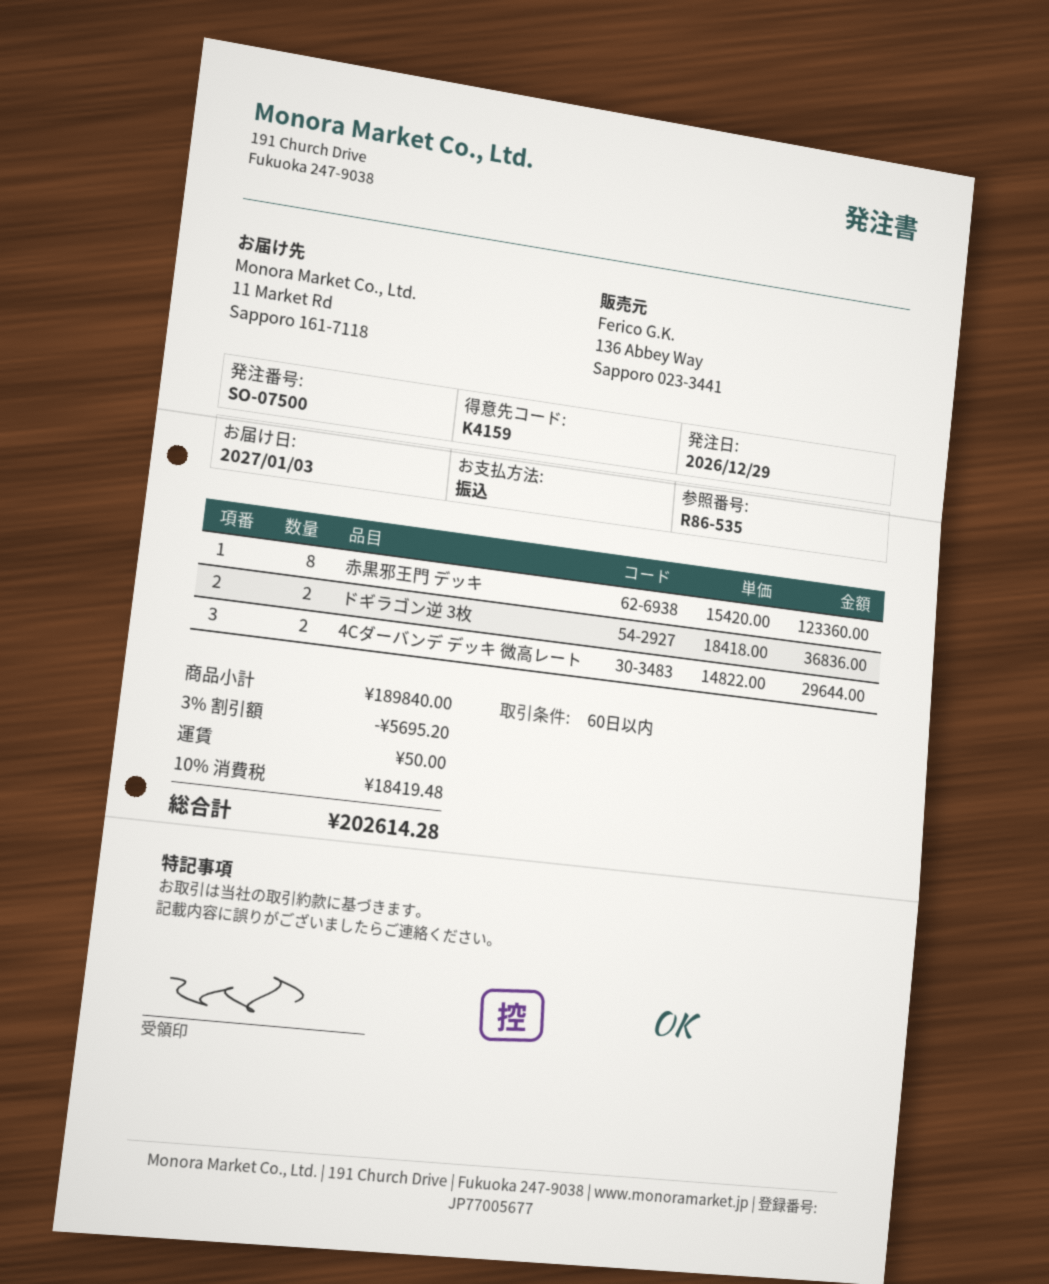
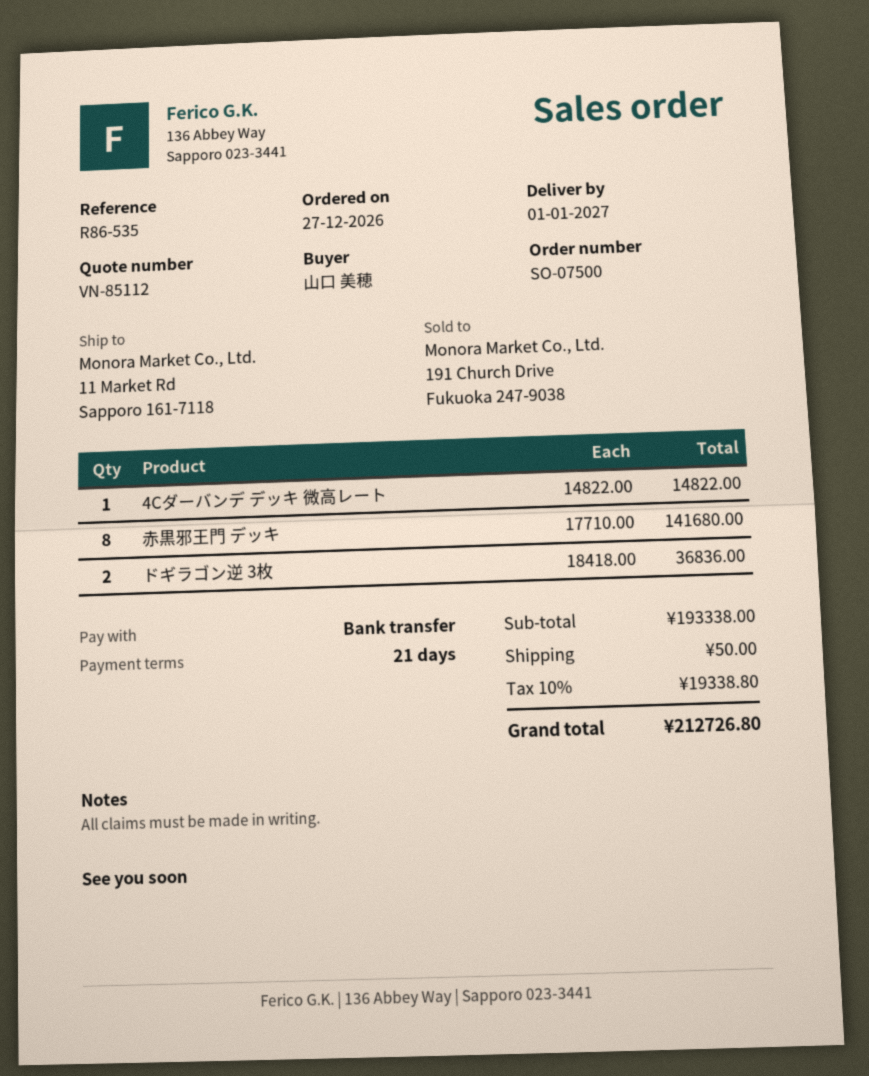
order date: 2026-12-29 -> 2026-12-27
delivery date: 2027-01-03 -> 2027-01-01
payment terms: 60 days -> 21 days
赤黒邪王門 デッキ: 8 x 15420.00 = 123360.00 -> 8 x 17710.00 = 141680.00
4Cダーバンデ デッキ 微高レート: 2 x 14822.00 = 29644.00 -> 1 x 14822.00 = 14822.00
subtotal: 189840.00 -> 193338.00
discount: 3% = 5695.20 -> none
tax: 10% = 18419.48 -> 10% = 19338.80
total: 202614.28 -> 212726.80

